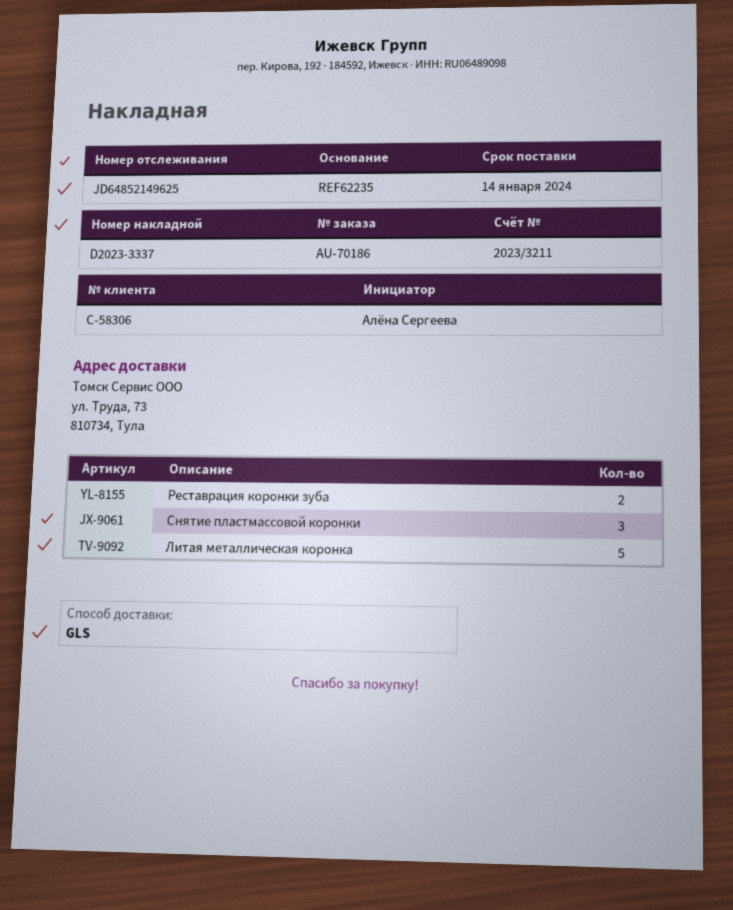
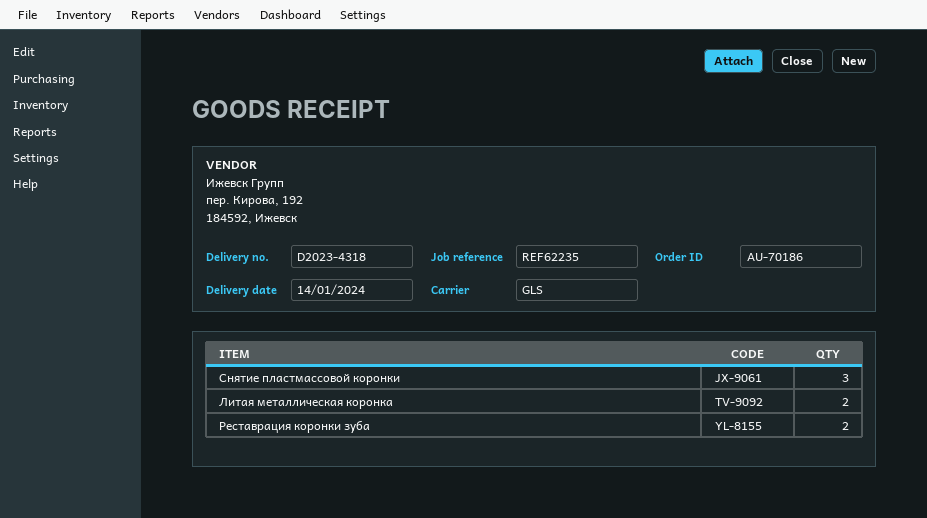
delivery note number: D2023-3337 -> D2023-4318
Литая металлическая коронка: 5 -> 2

